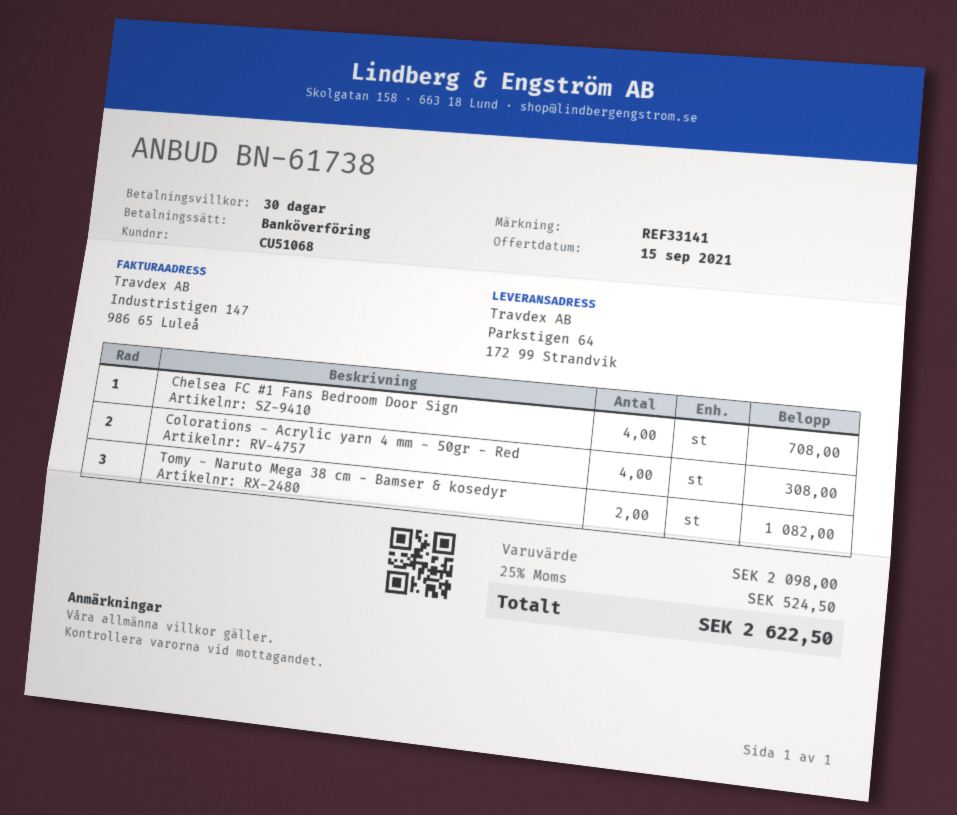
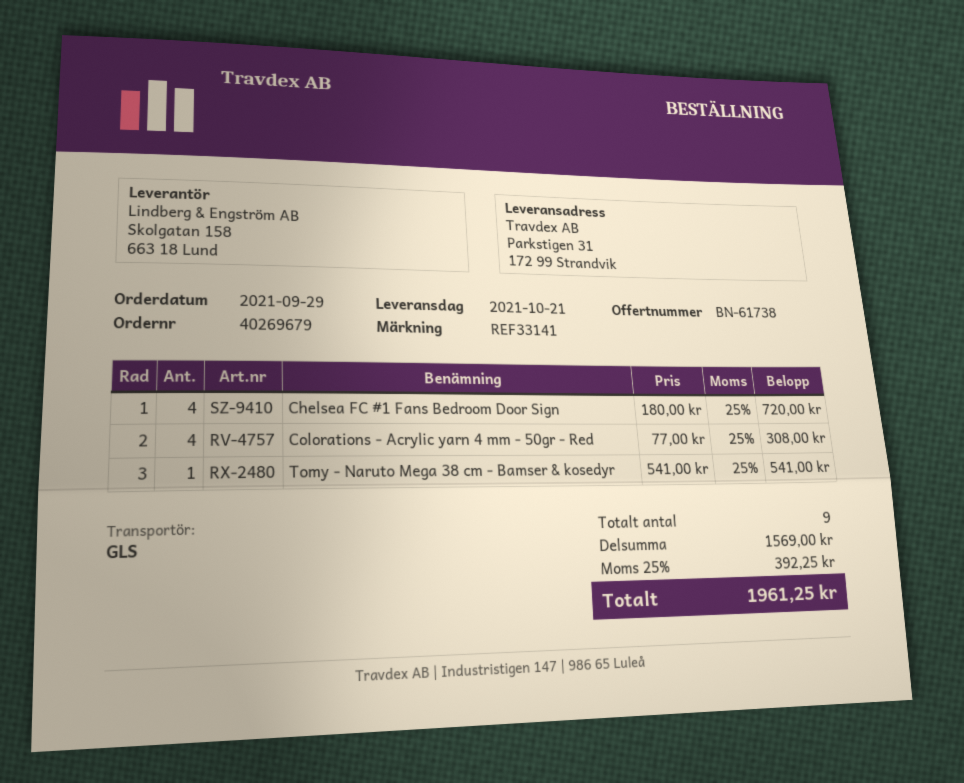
ship to: Parkstigen 64, 172 99 Strandvik -> Parkstigen 31, 172 99 Strandvik
Chelsea FC #1 Fans Bedroom Door Sign: 4 for 708.00 -> 4 for 720.00
Tomy - Naruto Mega 38 cm - Bamser & kosedyr: 2 for 1082.00 -> 1 for 541.00
subtotal: 2098.00 -> 1569.00
tax: 25% = 524.50 -> 25% = 392.25
total: 2622.50 -> 1961.25

